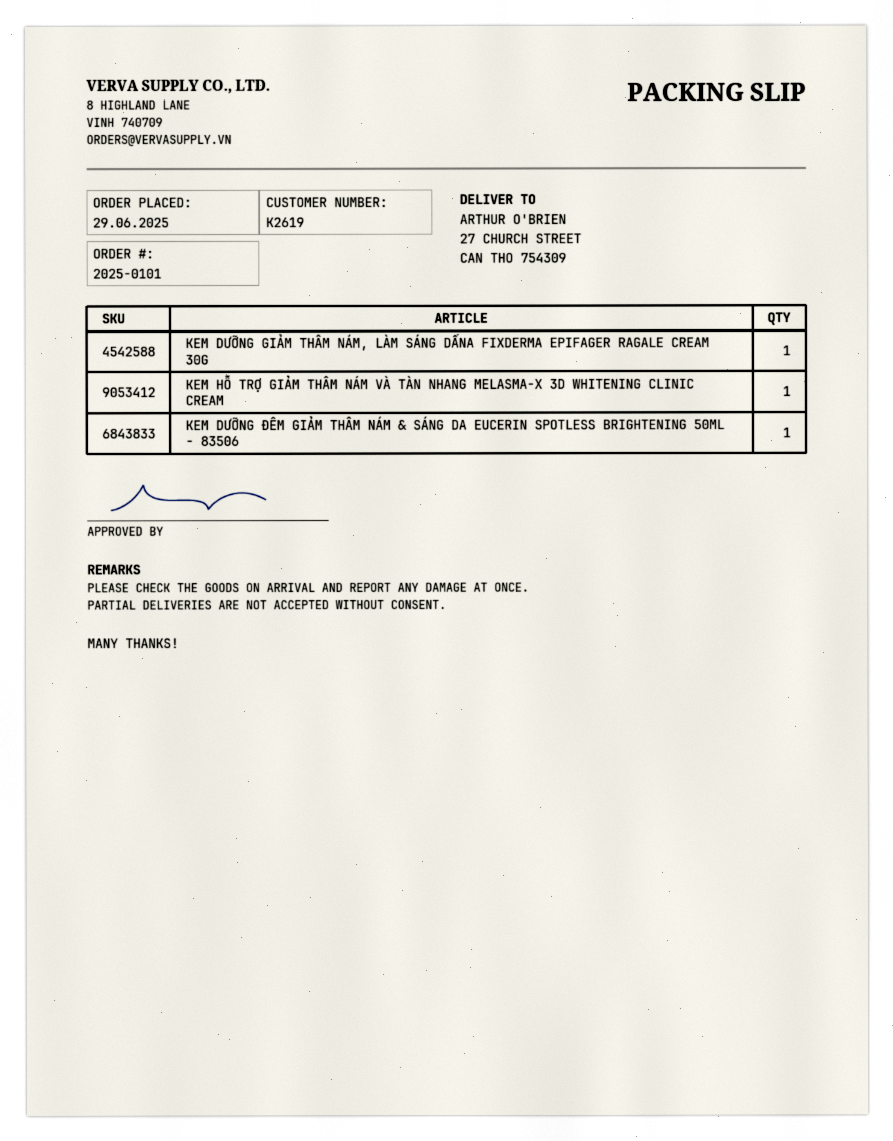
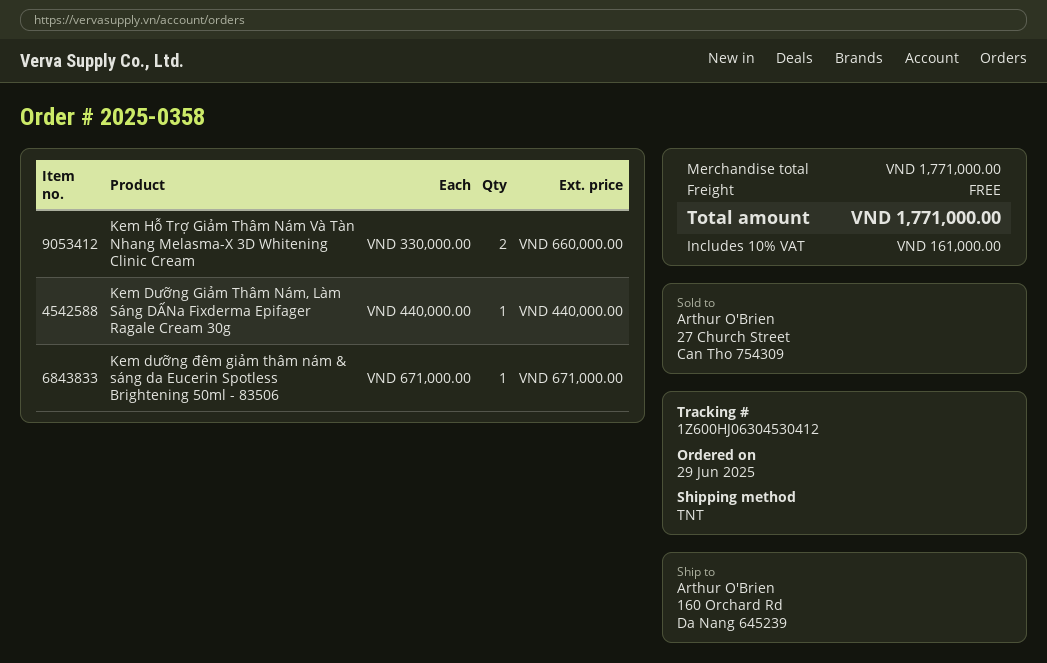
order number: 2025-0101 -> 2025-0358
ship to: 27 CHURCH STREET, CAN THO 754309 -> 160 Orchard Rd, Da Nang 645239
KEM HỖ TRỢ GIẢM THÂM NÁM VÀ TÀN NHANG MELASMA-X 3D WHITENING CLINIC CREAM: 1 -> 2

